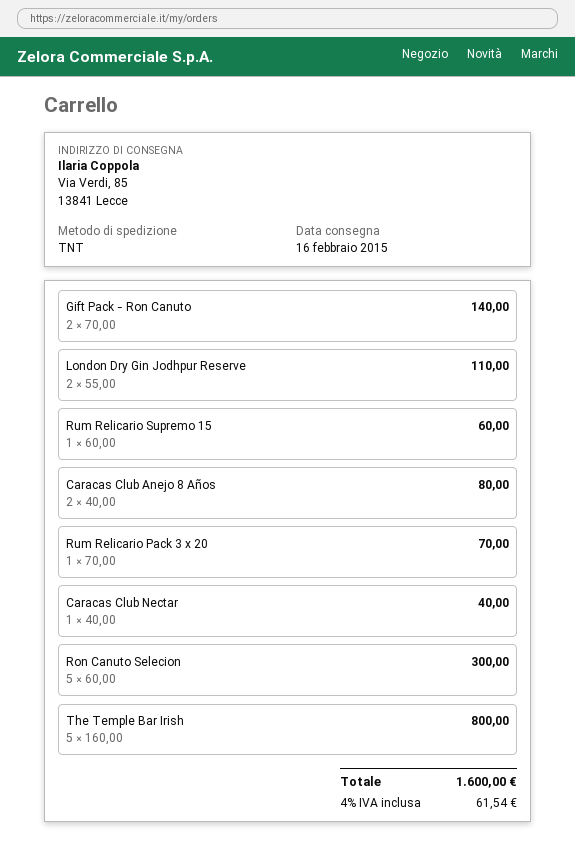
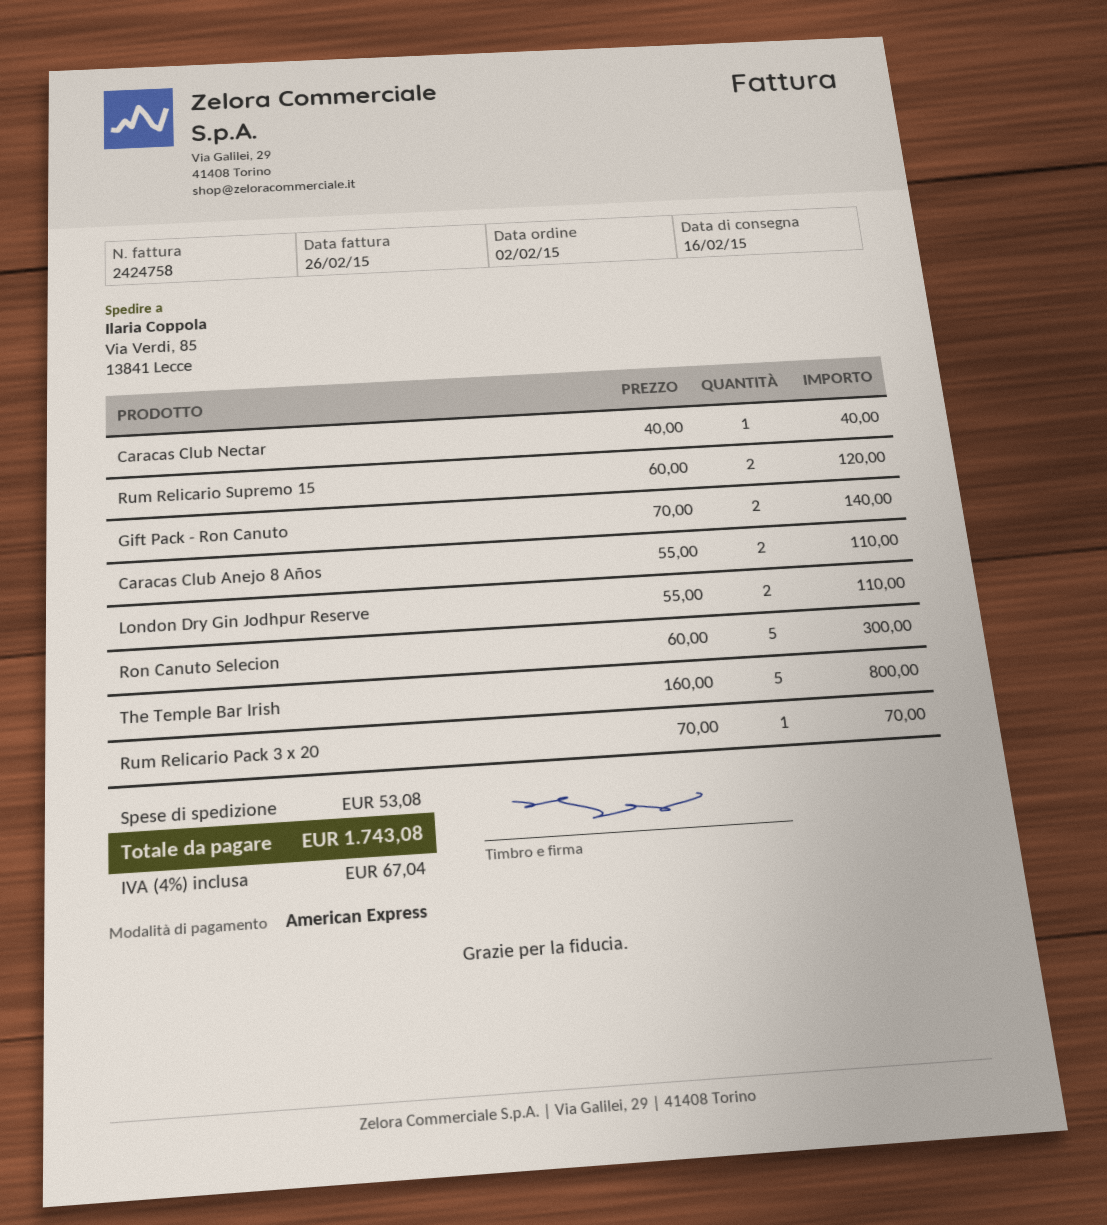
Rum Relicario Supremo 15: 1 x 60.00 = 60.00 -> 2 x 60.00 = 120.00
Caracas Club Anejo 8 Años: 2 x 40.00 = 80.00 -> 2 x 55.00 = 110.00
shipping: none -> 53.08
tax: 4% = 61.54 -> 4% = 67.04
total: 1600.00 -> 1743.08

